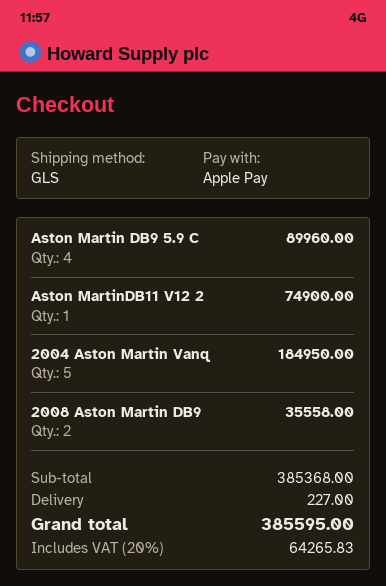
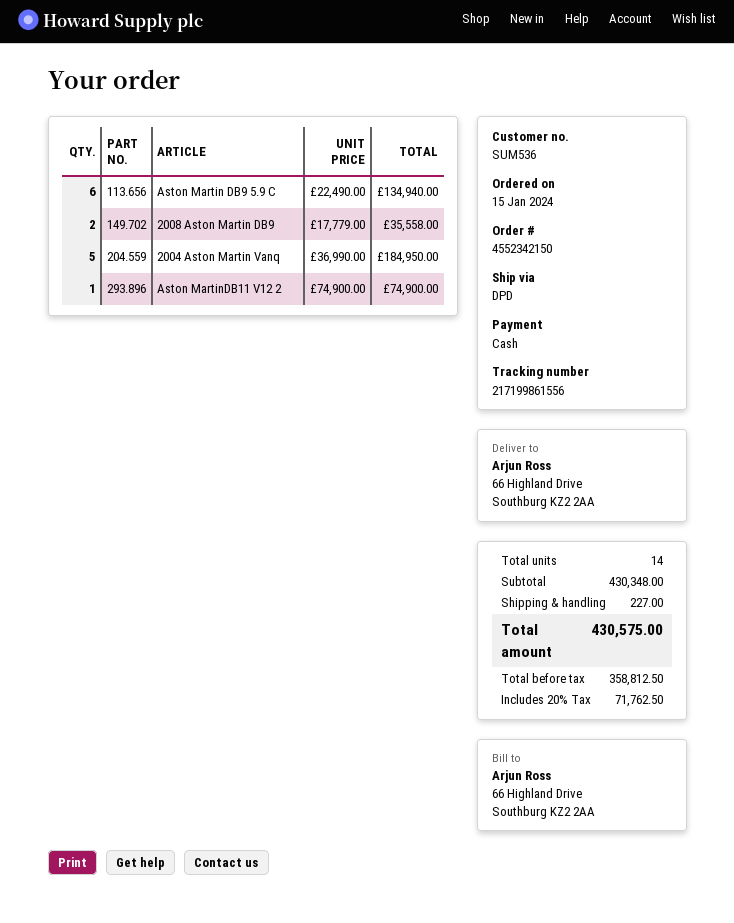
payment method: Apple Pay -> cash
shipping method: GLS -> DPD
Aston Martin DB9 5.9 C: 4 for 89960.00 -> 6 for 134940.00
subtotal: 385368.00 -> 430348.00
tax: 20% = 64265.83 -> 20% = 71762.50
total: 385595.00 -> 430575.00

